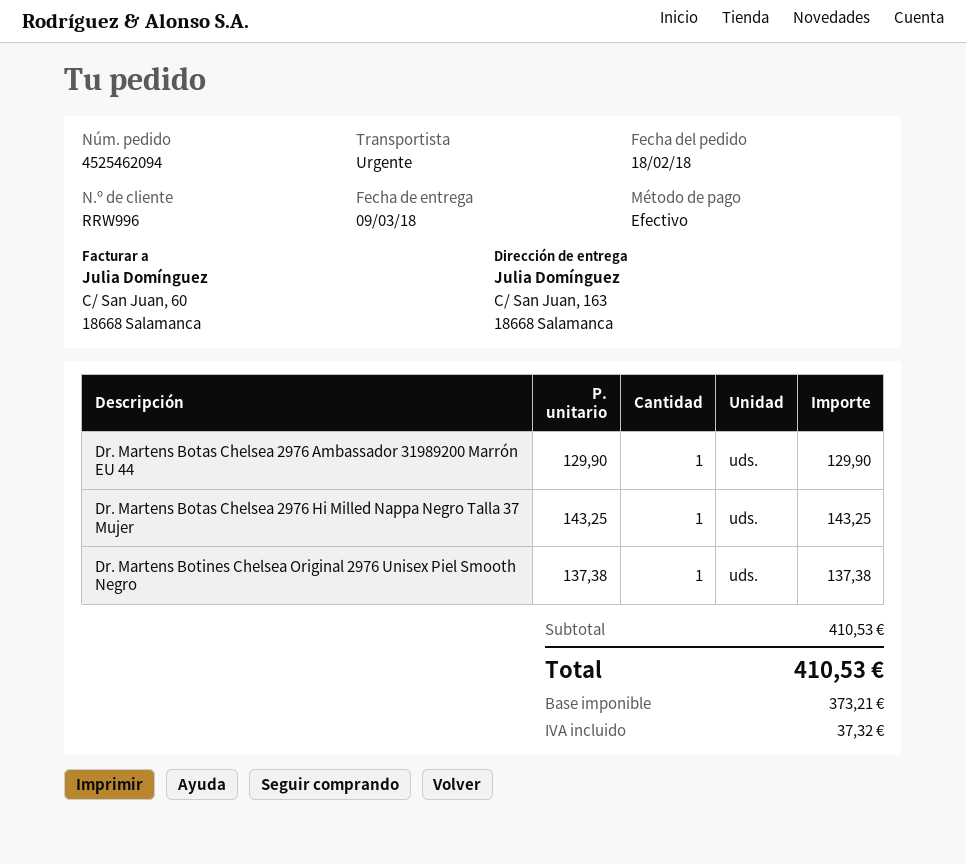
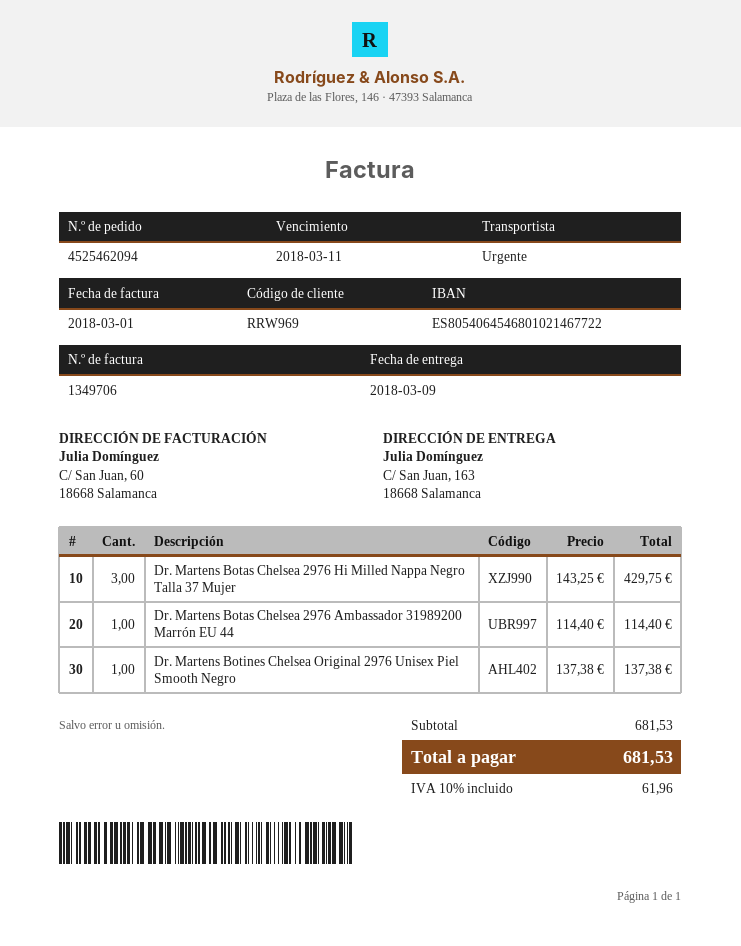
customer number: RRW996 -> RRW969
Dr. Martens Botas Chelsea 2976 Ambassador 31989200 Marrón EU 44: 1 x 129.90 = 129.90 -> 1 x 114.40 = 114.40
Dr. Martens Botas Chelsea 2976 Hi Milled Nappa Negro Talla 37 Mujer: 1 x 143.25 = 143.25 -> 3 x 143.25 = 429.75
subtotal: 410.53 -> 681.53
tax: 37.32 -> 61.96
total: 410.53 -> 681.53

